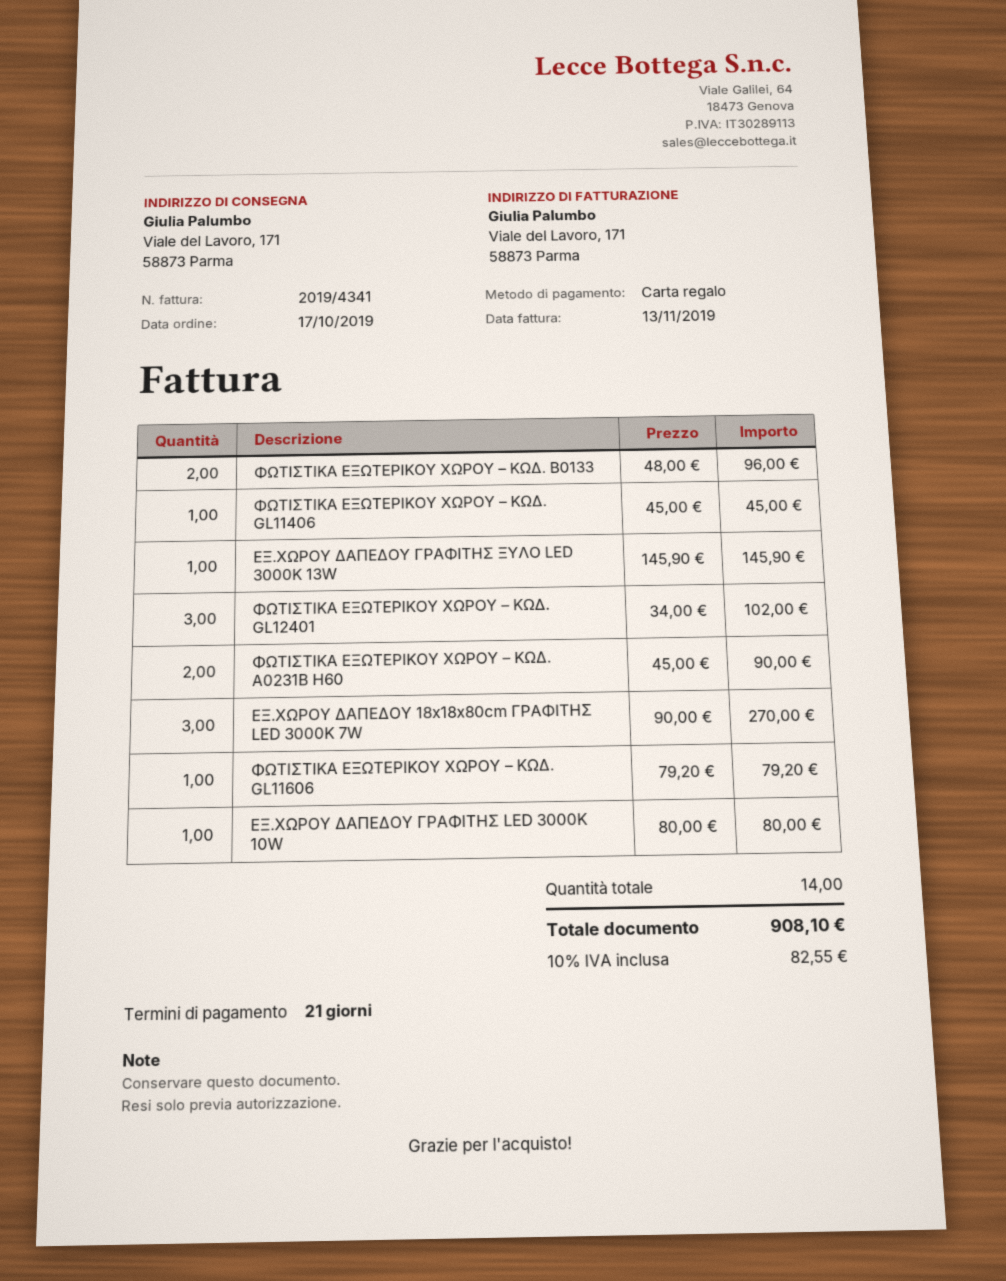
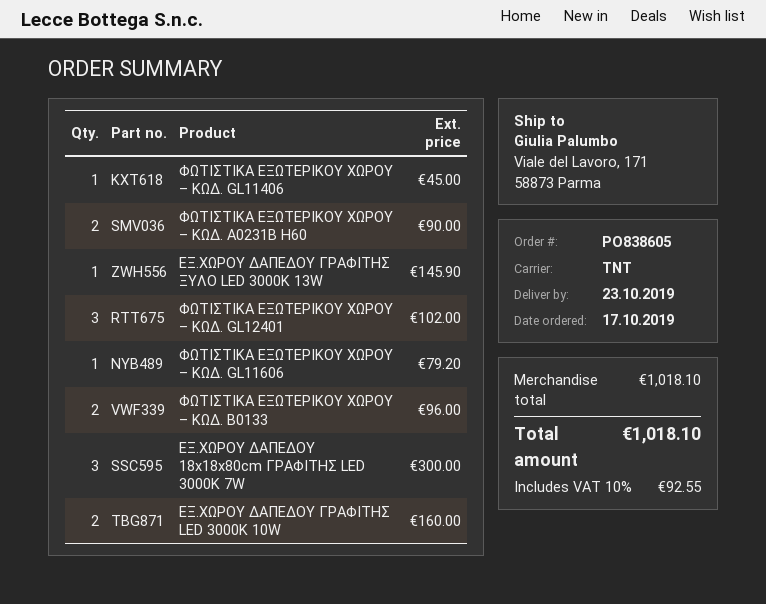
ΕΞ.ΧΩΡΟΥ ΔΑΠΕΔΟΥ 18x18x80cm ΓΡΑΦΙΤΗΣ LED 3000K 7W: 3 for 270.00 -> 3 for 300.00
ΕΞ.ΧΩΡΟΥ ΔΑΠΕΔΟΥ ΓΡΑΦΙΤΗΣ LED 3000K 10W: 1 for 80.00 -> 2 for 160.00
tax: 10% = 82.55 -> 10% = 92.55
total: 908.10 -> 1018.10

